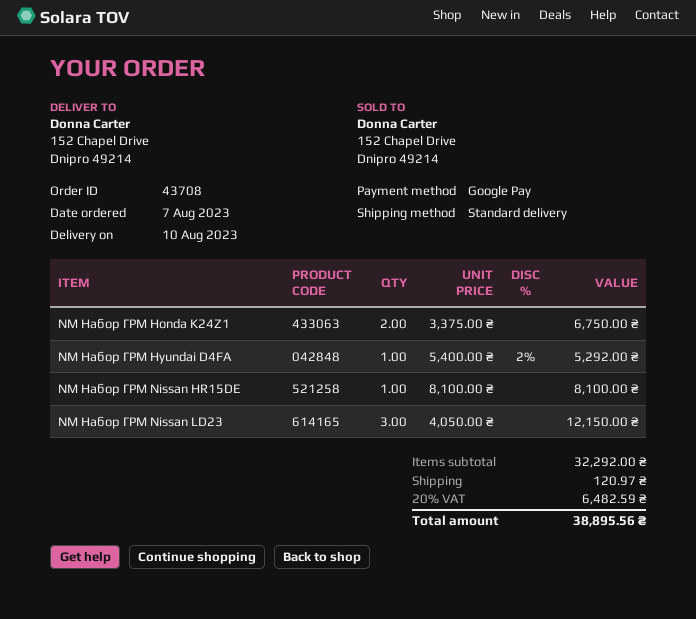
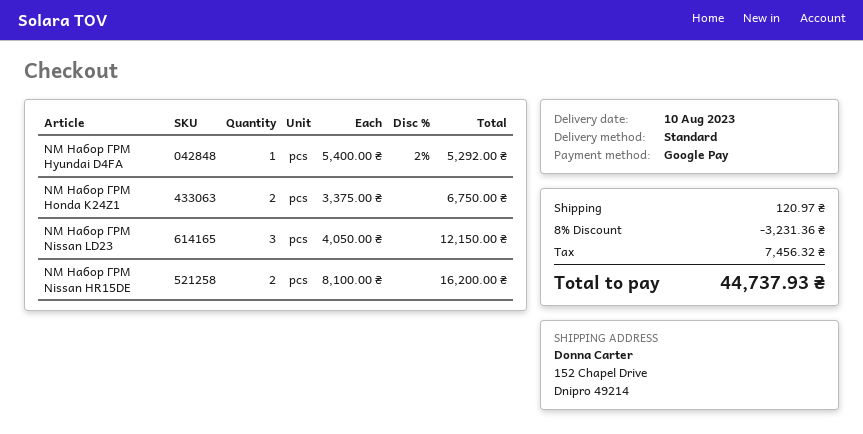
NM Набор ГРМ Nissan HR15DE: 1 x 8100.00 = 8100.00 -> 2 x 8100.00 = 16200.00
discount: none -> 8% = 3231.36
tax: 6482.59 -> 7456.32
total: 38895.56 -> 44737.93

